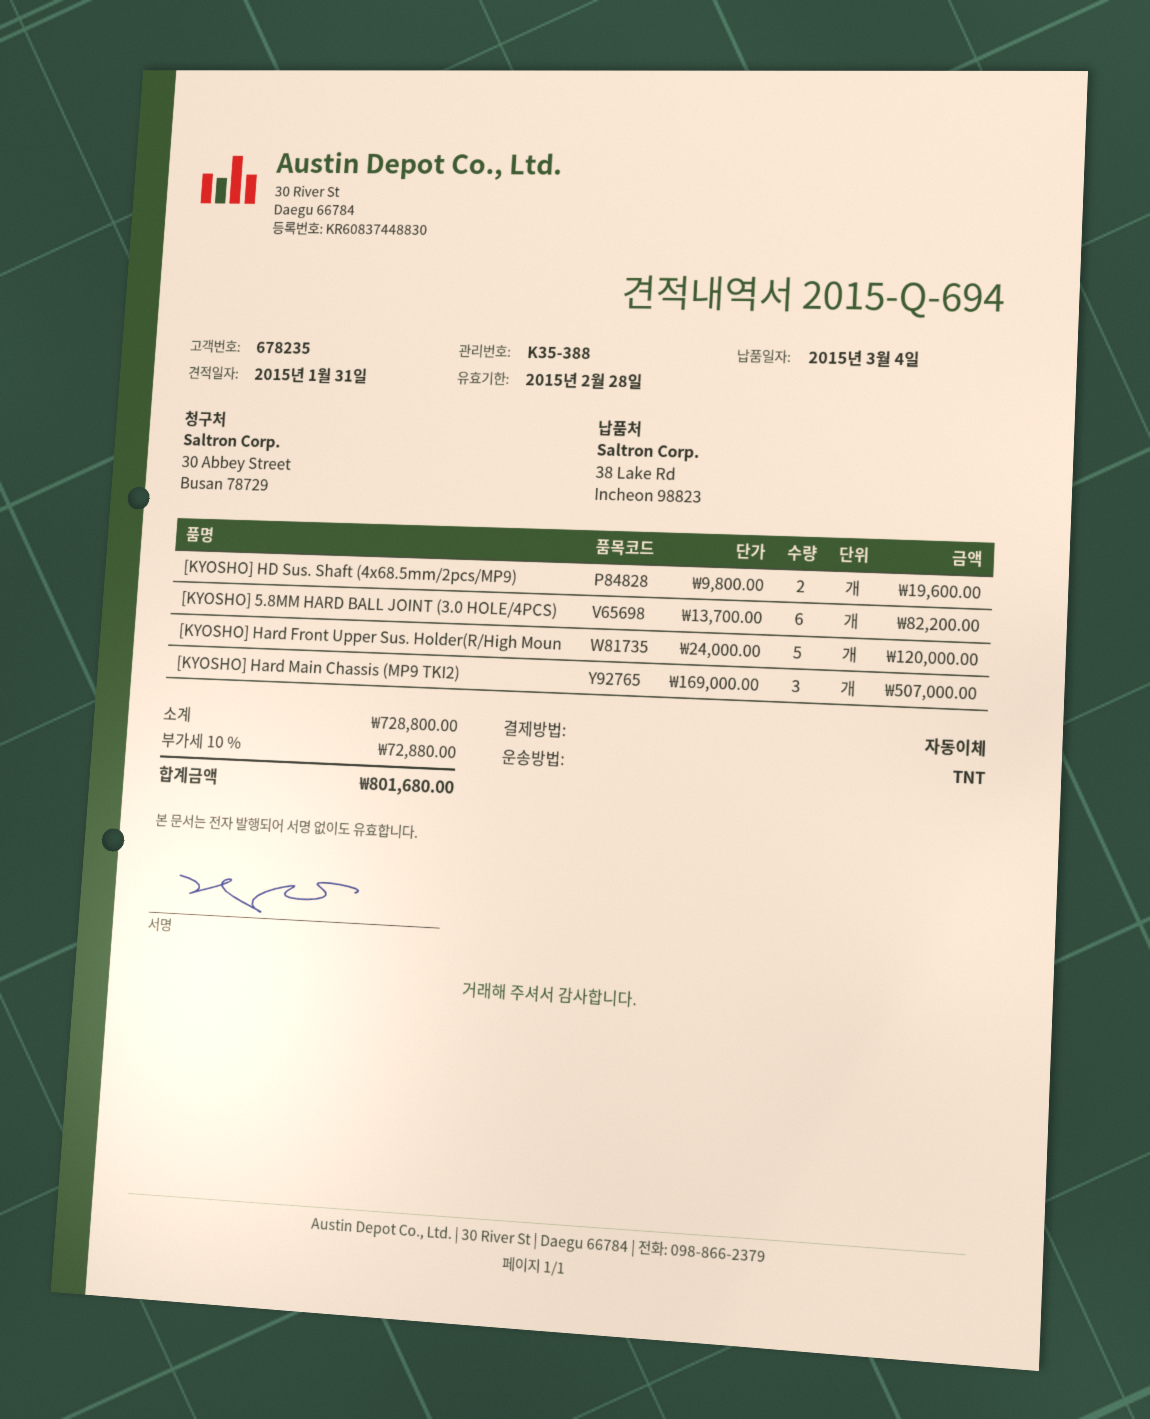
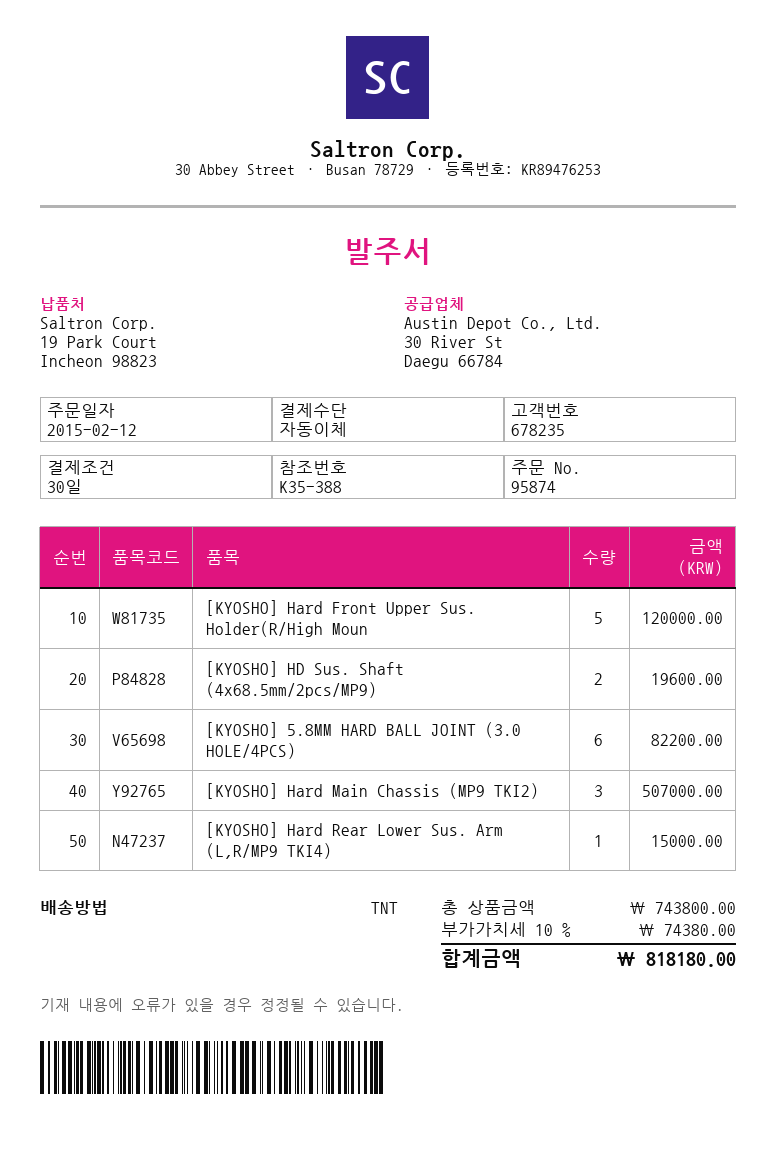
ship to: 38 Lake Rd, Incheon 98823 -> 19 Park Court, Incheon 98823
[KYOSHO] Hard Rear Lower Sus. Arm (L,R/MP9 TKI4): none -> 1 for 15000.00
subtotal: 728800.00 -> 743800.00
tax: 10% = 72880.00 -> 10% = 74380.00
total: 801680.00 -> 818180.00

